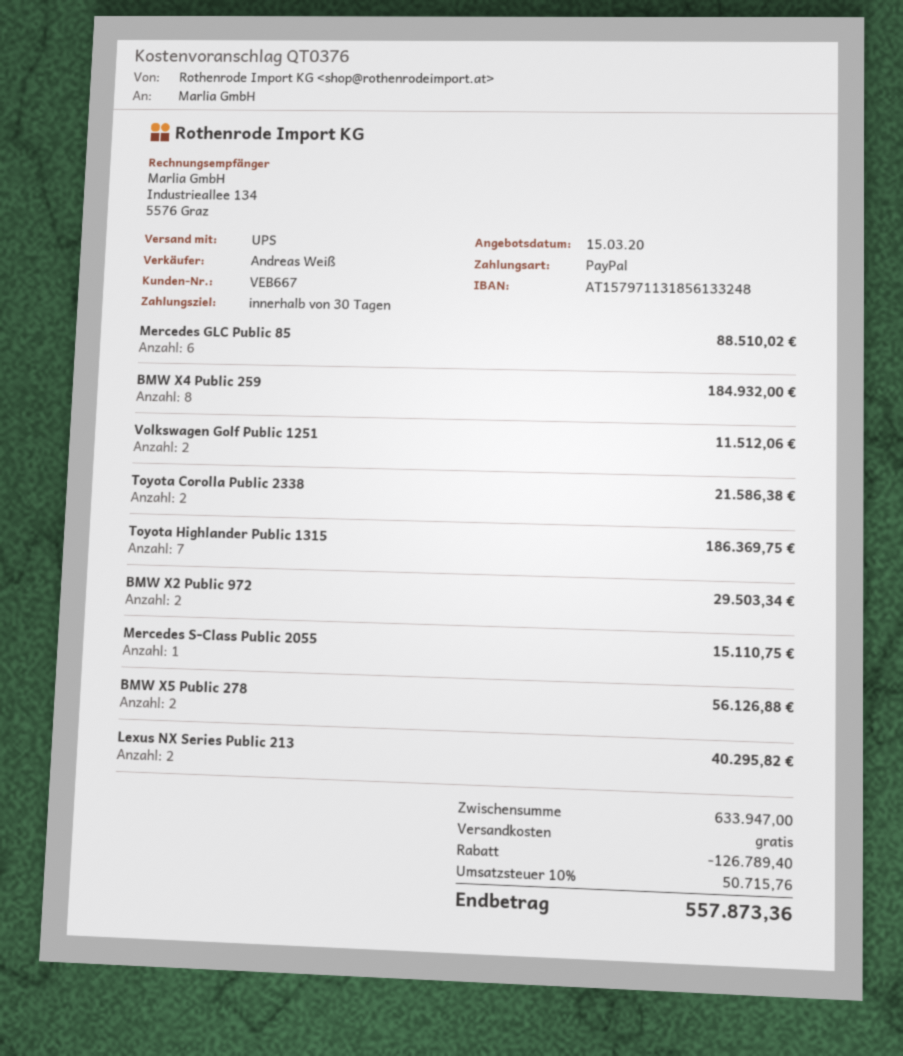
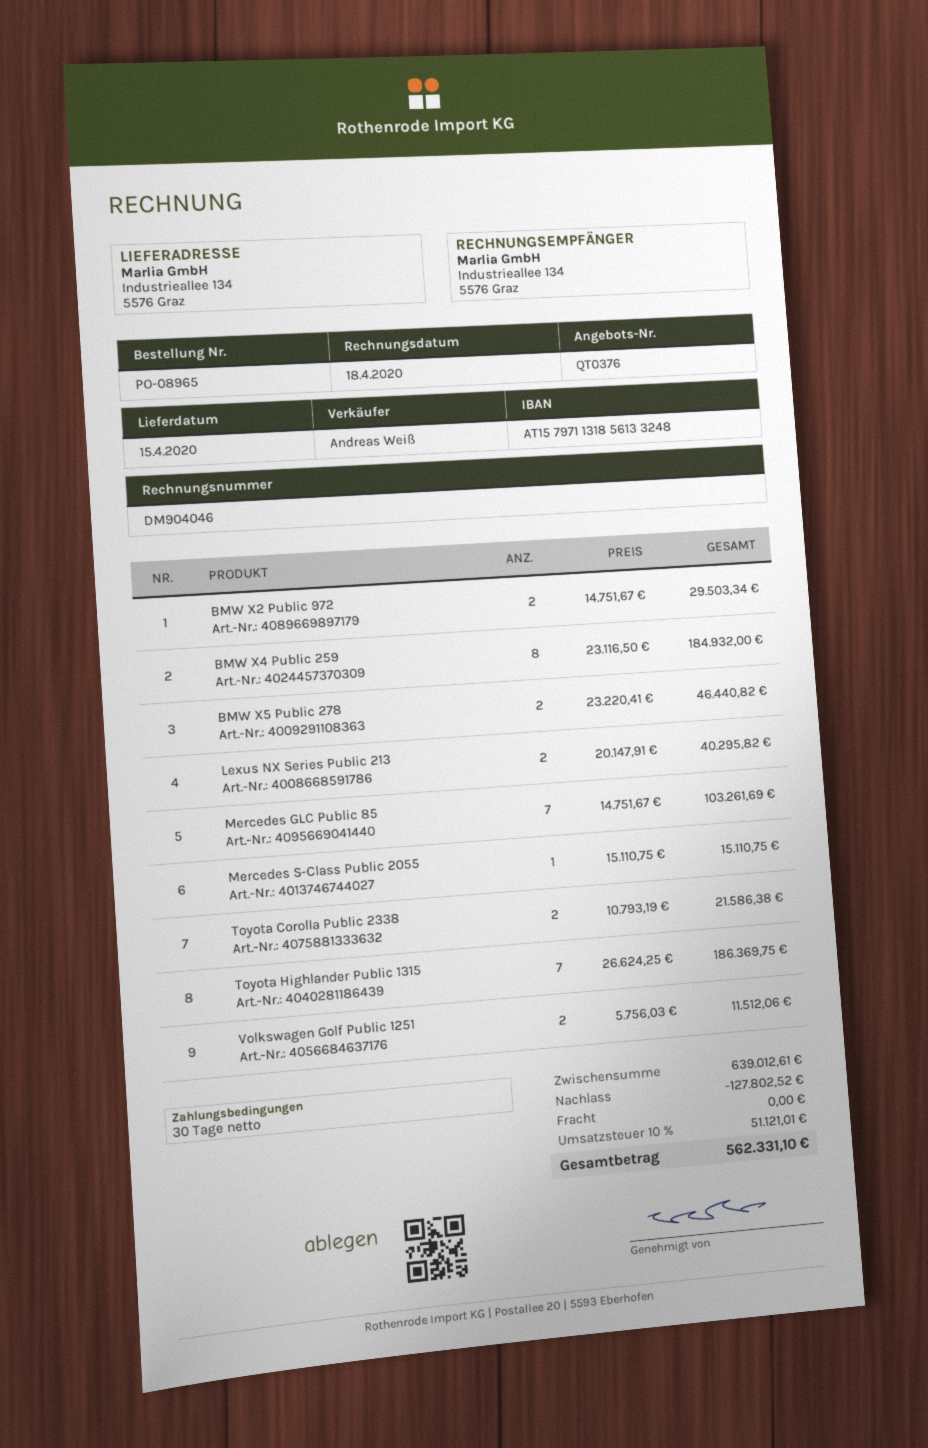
Mercedes GLC Public 85: 6 for 88510.02 -> 7 for 103261.69
BMW X5 Public 278: 2 for 56126.88 -> 2 for 46440.82
subtotal: 633947.00 -> 639012.61
discount: 126789.40 -> 127802.52
tax: 10% = 50715.76 -> 10% = 51121.01
total: 557873.36 -> 562331.10

